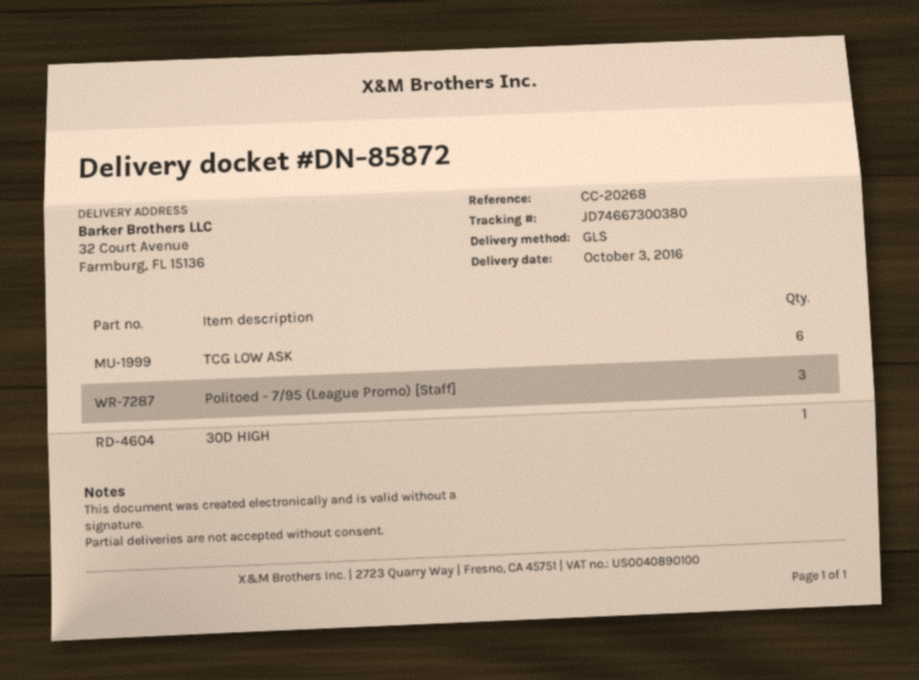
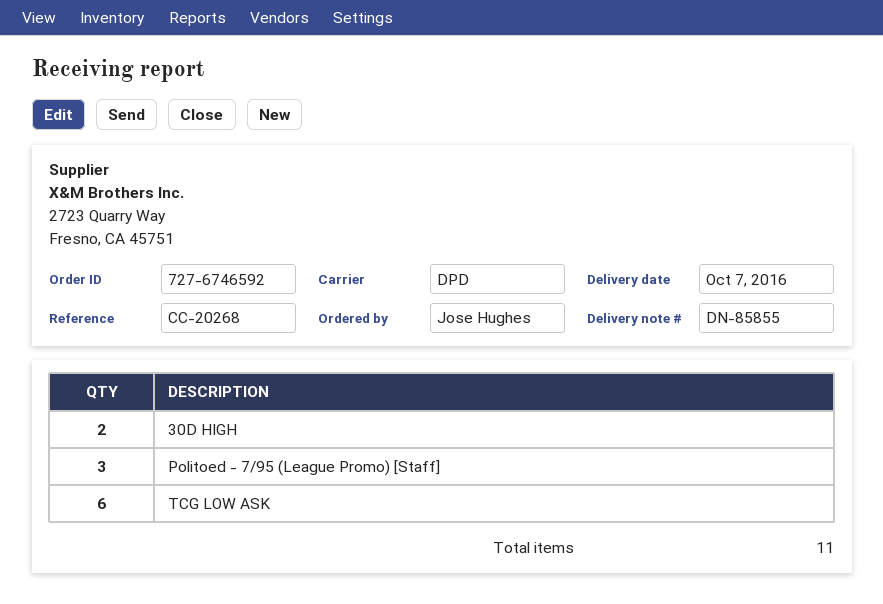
delivery note number: DN-85872 -> DN-85855
delivery date: 2016-10-03 -> 2016-10-07
shipping method: GLS -> DPD
30D HIGH: 1 -> 2

